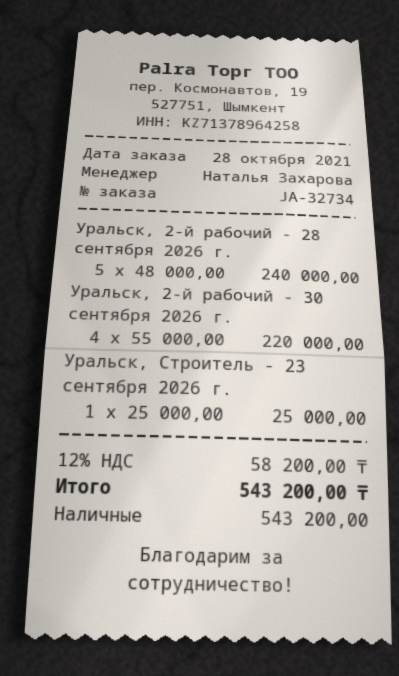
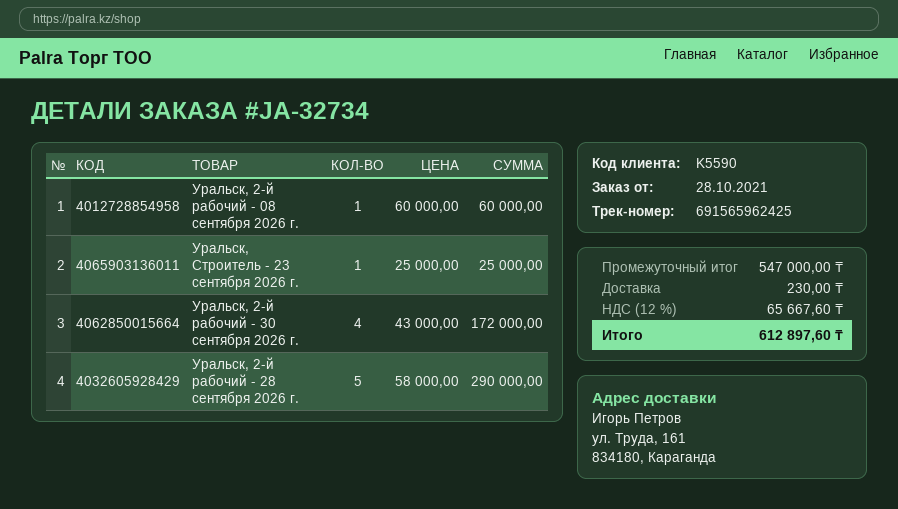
Уральск, 2-й рабочий - 28 сентября 2026 г.: 5 x 48000.00 = 240000.00 -> 5 x 58000.00 = 290000.00
Уральск, 2-й рабочий - 30 сентября 2026 г.: 4 x 55000.00 = 220000.00 -> 4 x 43000.00 = 172000.00
Уральск, 2-й рабочий - 08 сентября 2026 г.: none -> 1 x 60000.00 = 60000.00
shipping: none -> 230.00
tax: 12% = 58200.00 -> 12% = 65667.60
total: 543200.00 -> 612897.60

